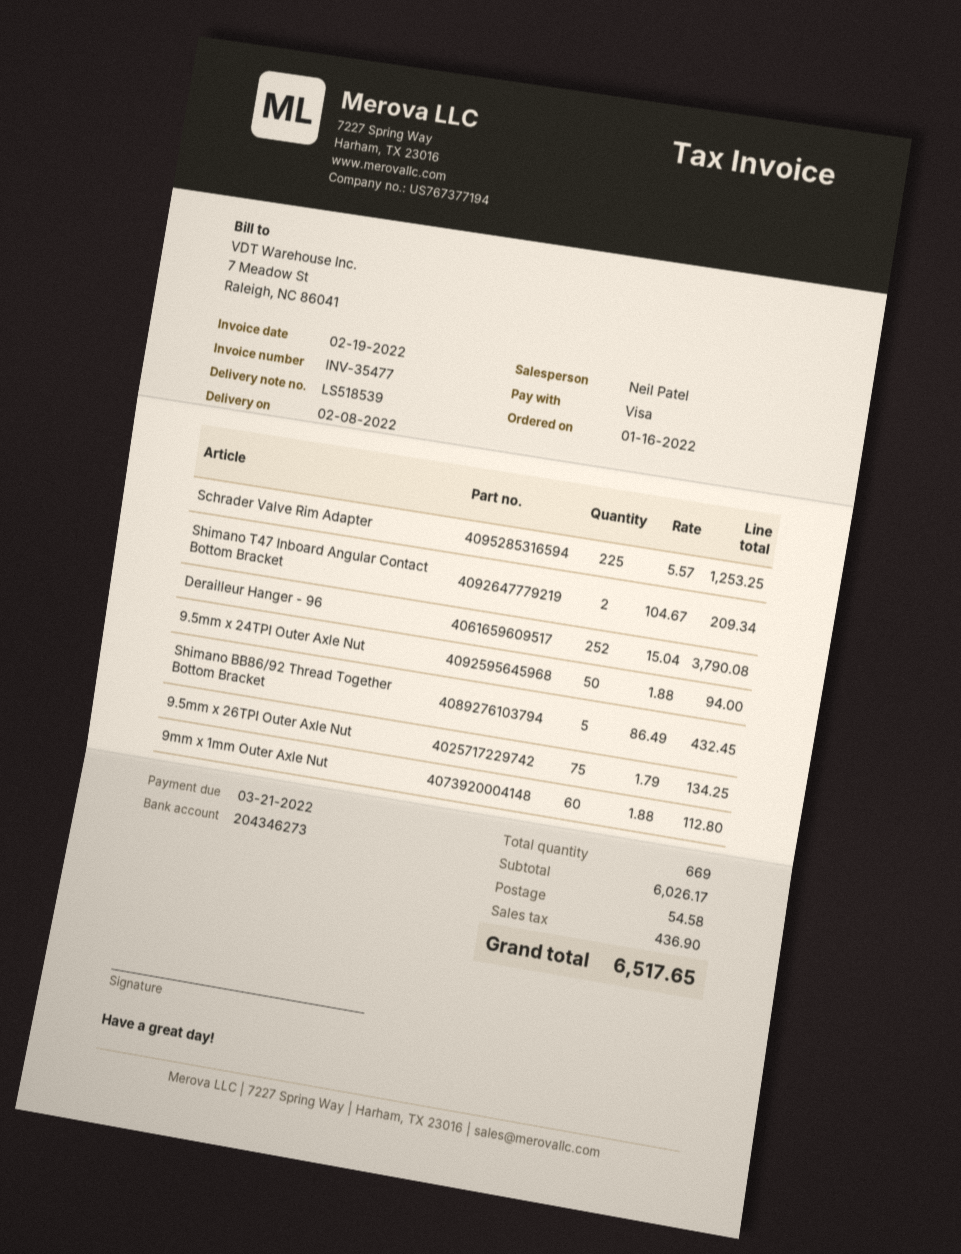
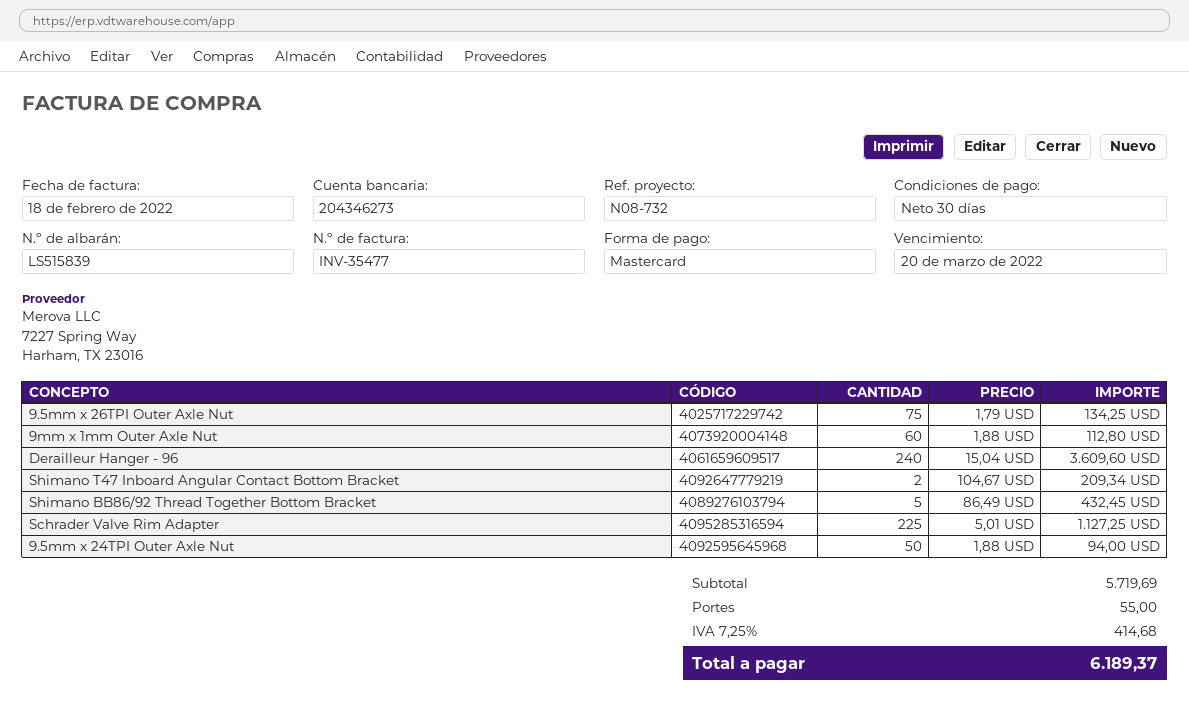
delivery note number: LS518539 -> LS515839
invoice date: 2022-02-19 -> 2022-02-18
due date: 2022-03-21 -> 2022-03-20
payment method: Visa -> Mastercard
Schrader Valve Rim Adapter: 225 x 5.57 = 1253.25 -> 225 x 5.01 = 1127.25
Derailleur Hanger - 96: 252 x 15.04 = 3790.08 -> 240 x 15.04 = 3609.60
subtotal: 6026.17 -> 5719.69
shipping: 54.58 -> 55.00
tax: 436.90 -> 414.68
total: 6517.65 -> 6189.37

